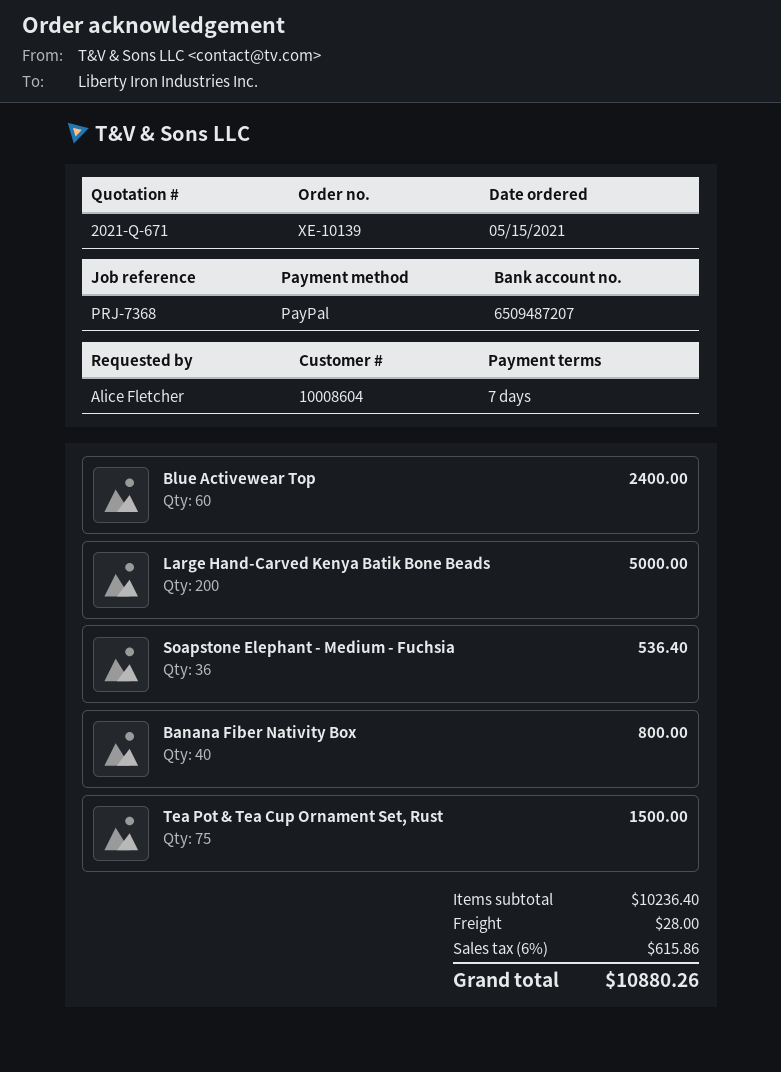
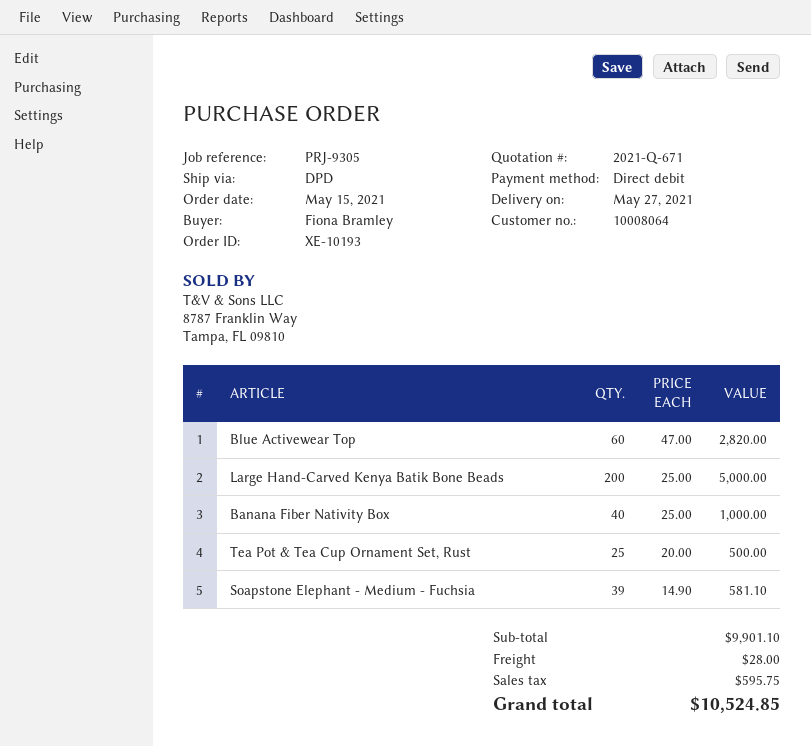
order number: XE-10139 -> XE-10193
customer number: 10008604 -> 10008064
reference: PRJ-7368 -> PRJ-9305
ordered by: Alice Fletcher -> Fiona Bramley
payment method: PayPal -> direct debit
Blue Activewear Top: 60 for 2400.00 -> 60 for 2820.00
Soapstone Elephant - Medium - Fuchsia: 36 for 536.40 -> 39 for 581.10
Banana Fiber Nativity Box: 40 for 800.00 -> 40 for 1000.00
Tea Pot & Tea Cup Ornament Set, Rust: 75 for 1500.00 -> 25 for 500.00
subtotal: 10236.40 -> 9901.10
tax: 615.86 -> 595.75
total: 10880.26 -> 10524.85

